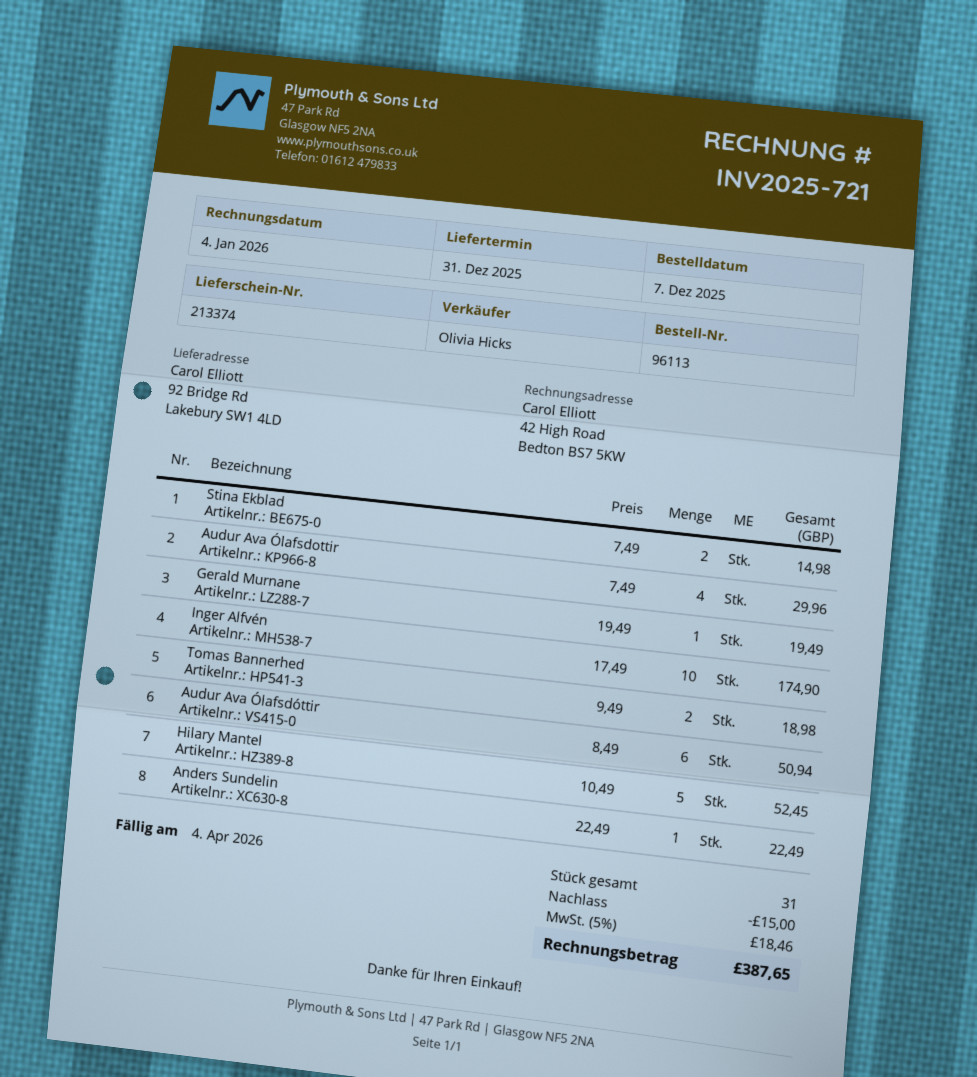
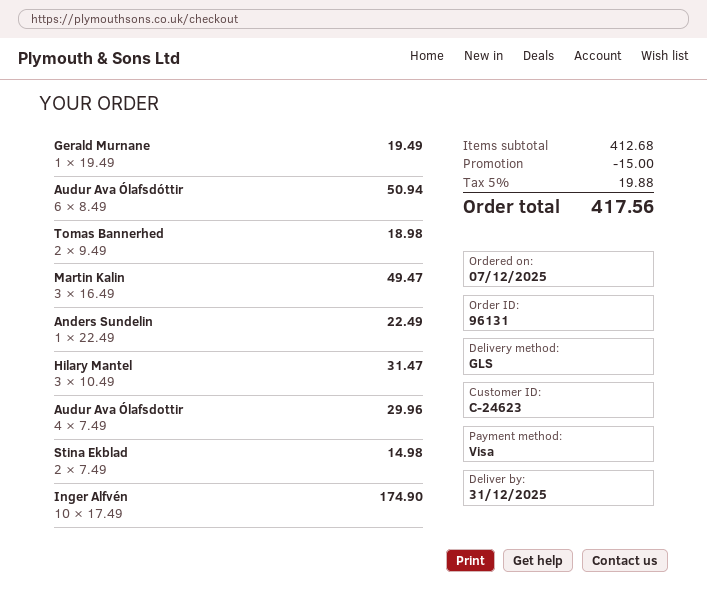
order number: 96113 -> 96131
Hilary Mantel: 5 x 10.49 = 52.45 -> 3 x 10.49 = 31.47
Martin Kalin: none -> 3 x 16.49 = 49.47
tax: 5% = 18.46 -> 5% = 19.88
total: 387.65 -> 417.56

